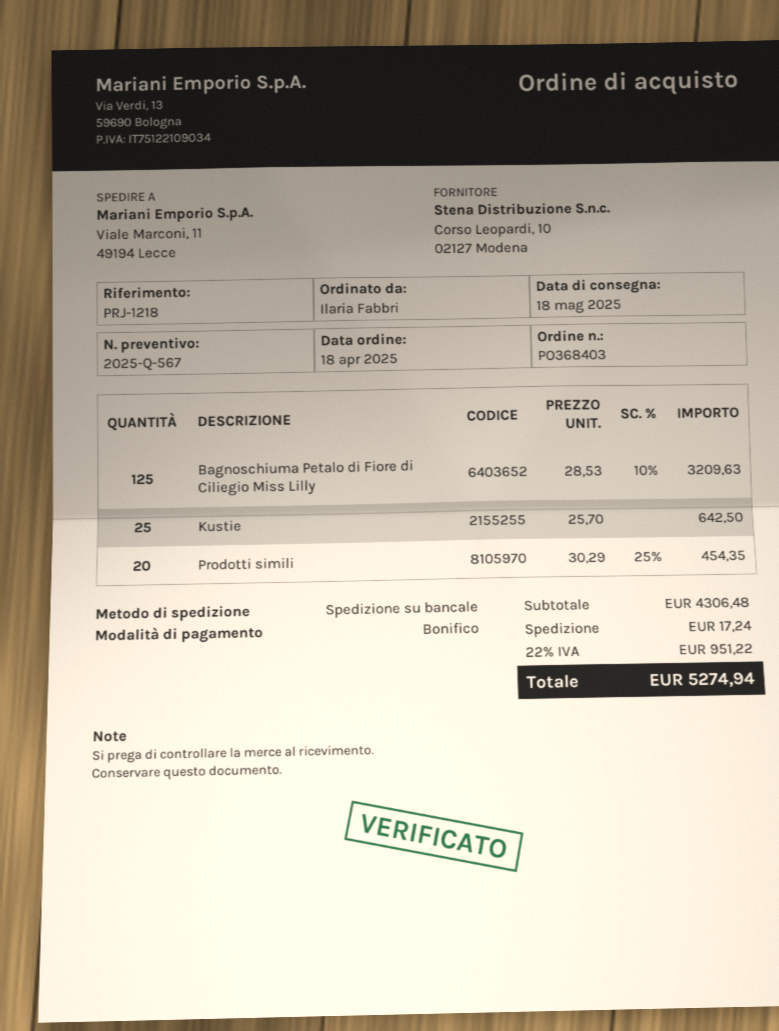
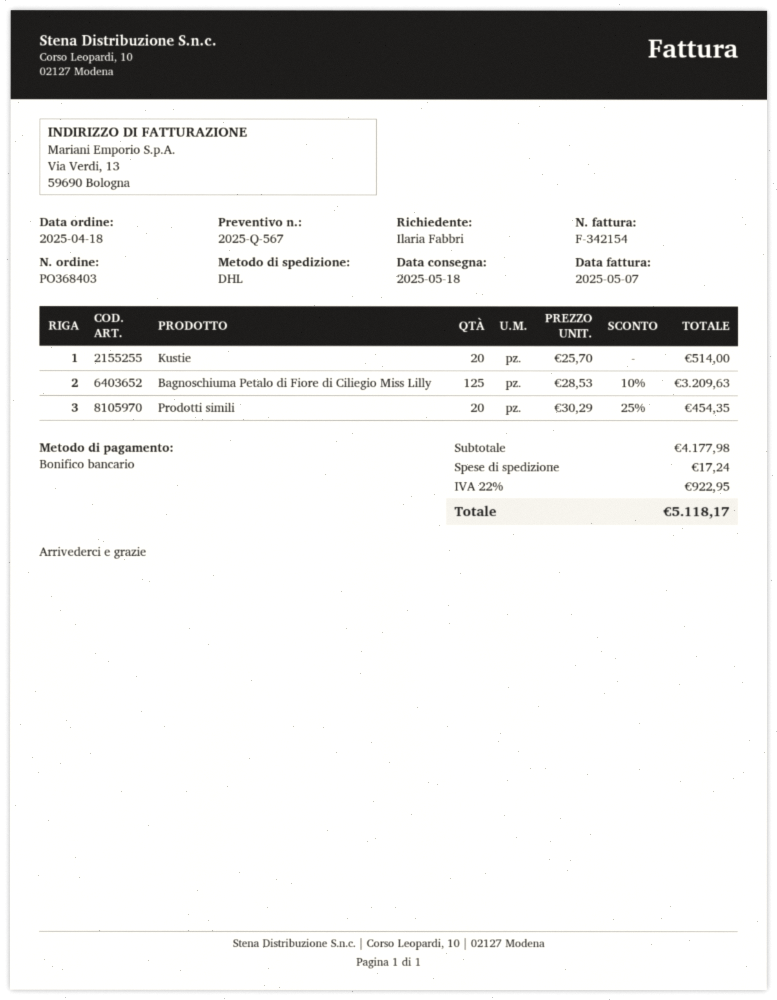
shipping method: pallet freight -> DHL
Kustie: 25 x 25.70 = 642.50 -> 20 x 25.70 = 514.00
subtotal: 4306.48 -> 4177.98
tax: 22% = 951.22 -> 22% = 922.95
total: 5274.94 -> 5118.17

